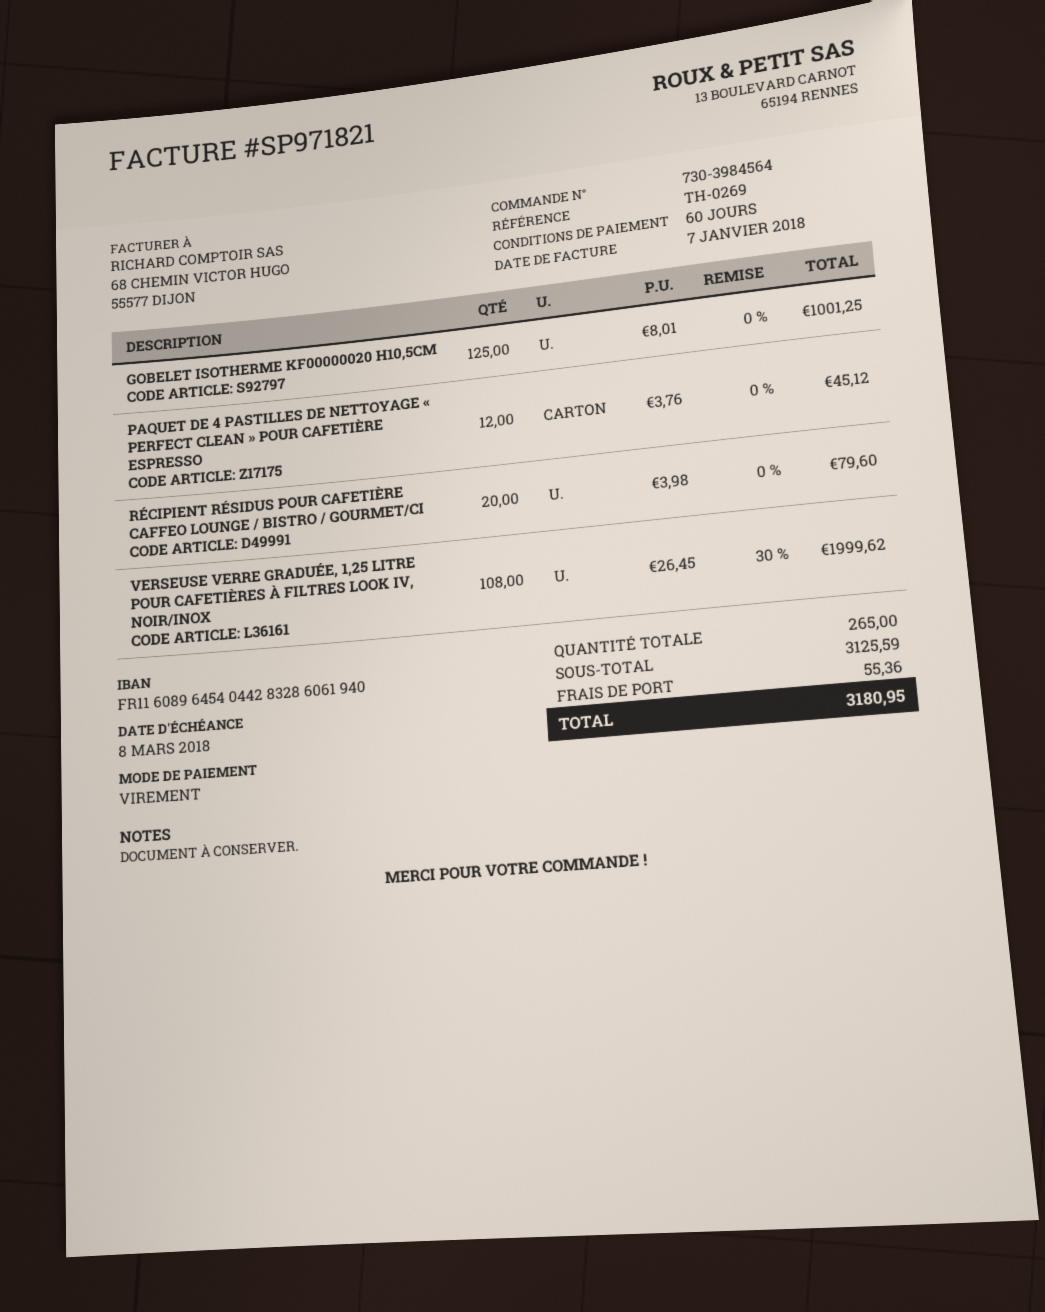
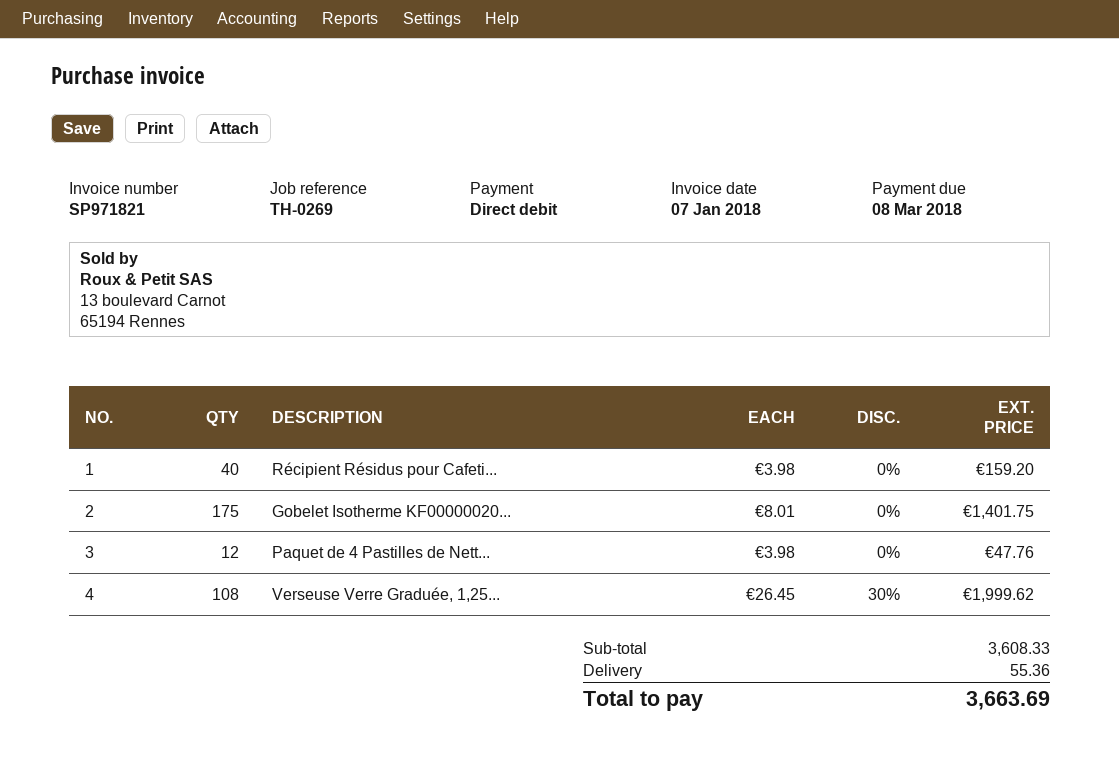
payment method: bank transfer -> direct debit
GOBELET ISOTHERME KF00000020 H10,5CM: 125 x 8.01 = 1001.25 -> 175 x 8.01 = 1401.75
PAQUET DE 4 PASTILLES DE NETTOYAGE « PERFECT CLEAN » POUR CAFETIÈRE ESPRESSO: 12 x 3.76 = 45.12 -> 12 x 3.98 = 47.76
RÉCIPIENT RÉSIDUS POUR CAFETIÈRE CAFFEO LOUNGE / BISTRO / GOURMET/CI: 20 x 3.98 = 79.60 -> 40 x 3.98 = 159.20
subtotal: 3125.59 -> 3608.33
total: 3180.95 -> 3663.69

